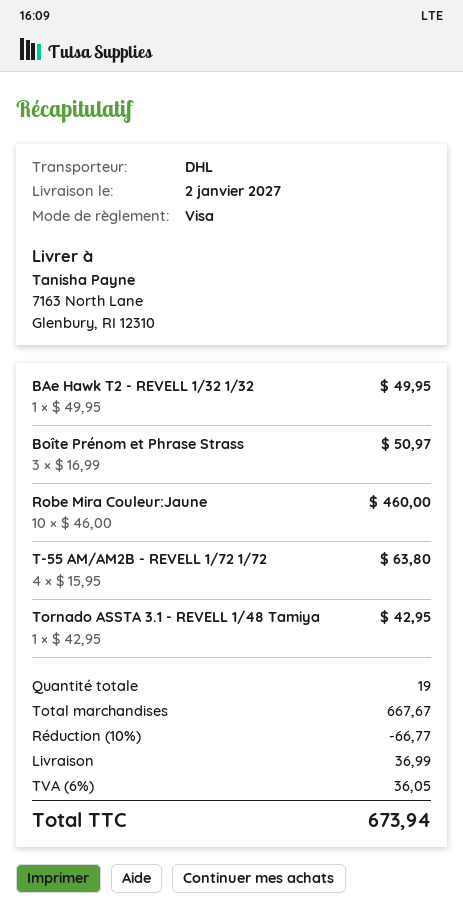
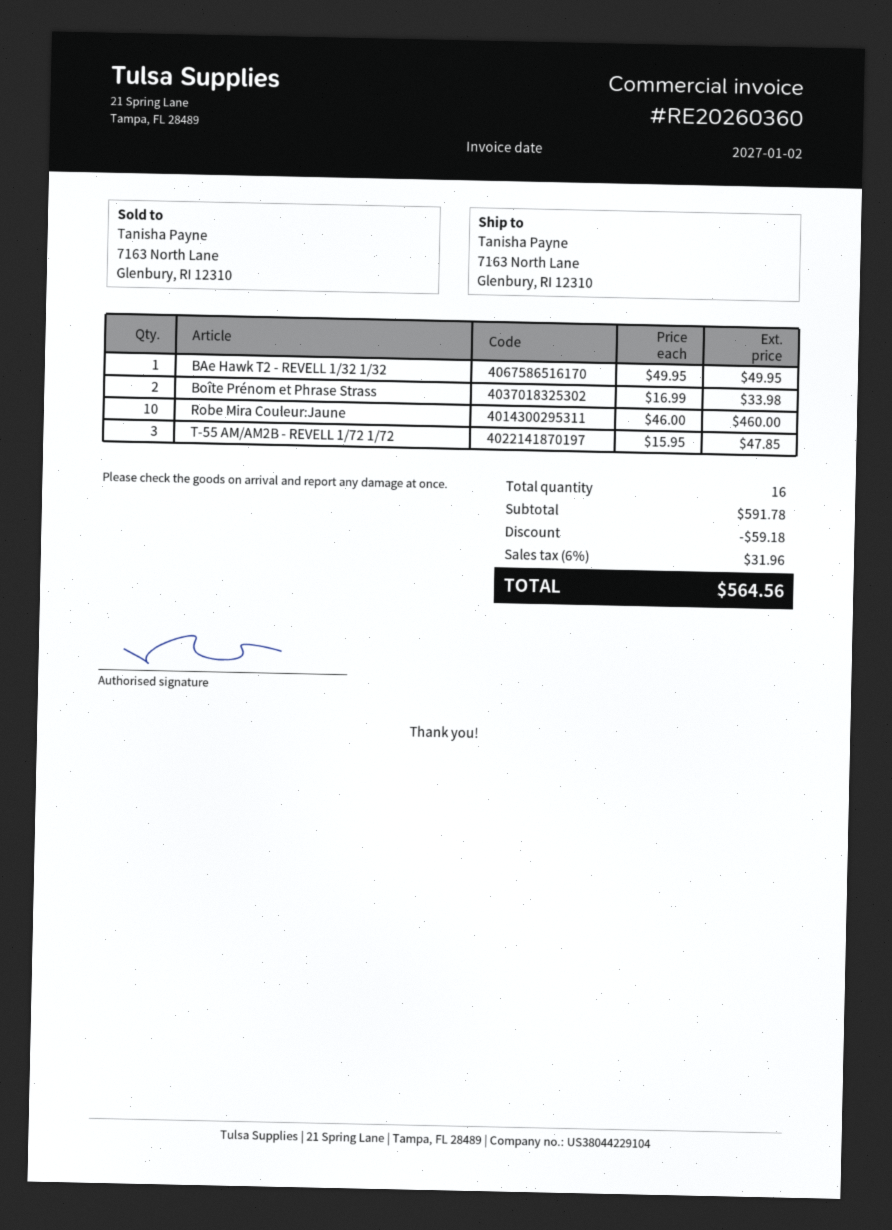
Boîte Prénom et Phrase Strass: 3 x 16.99 = 50.97 -> 2 x 16.99 = 33.98
T-55 AM/AM2B - REVELL 1/72 1/72: 4 x 15.95 = 63.80 -> 3 x 15.95 = 47.85
Tornado ASSTA 3.1 - REVELL 1/48 Tamiya: 1 x 42.95 = 42.95 -> none
total quantity: 19 -> 16
subtotal: 667.67 -> 591.78
discount: 66.77 -> 59.18
shipping: 36.99 -> none
tax: 6% = 36.05 -> 6% = 31.96
total: 673.94 -> 564.56

